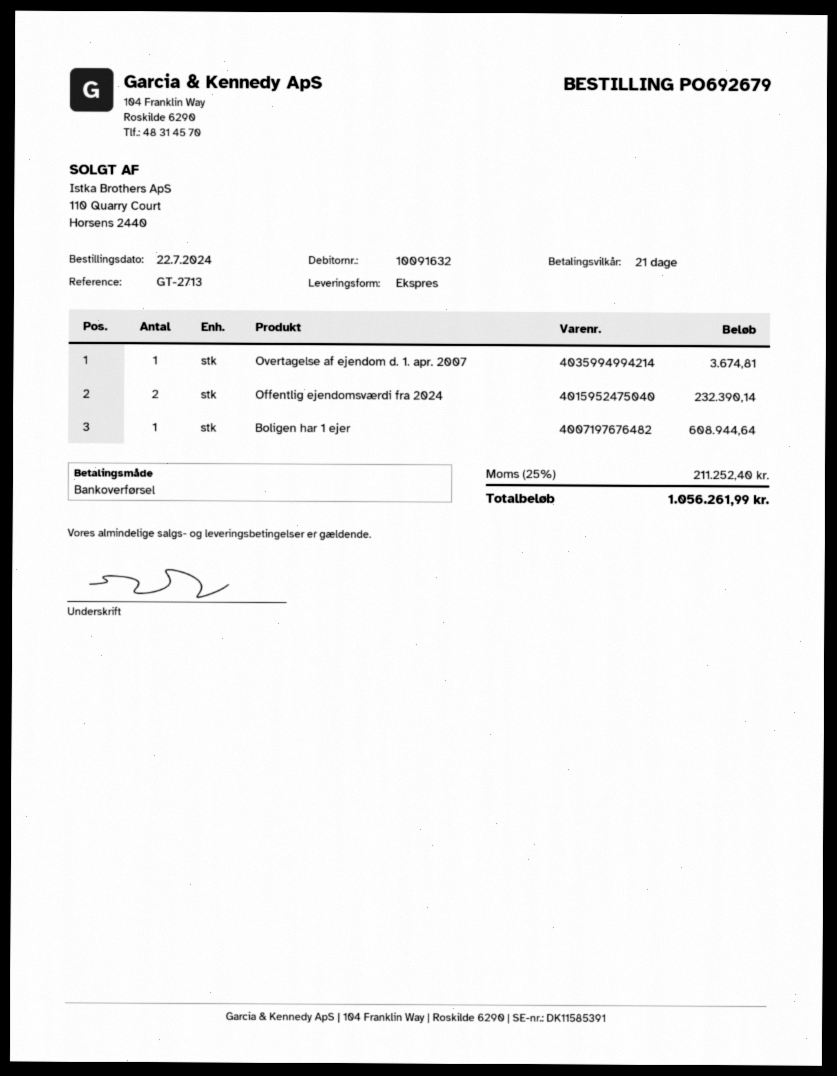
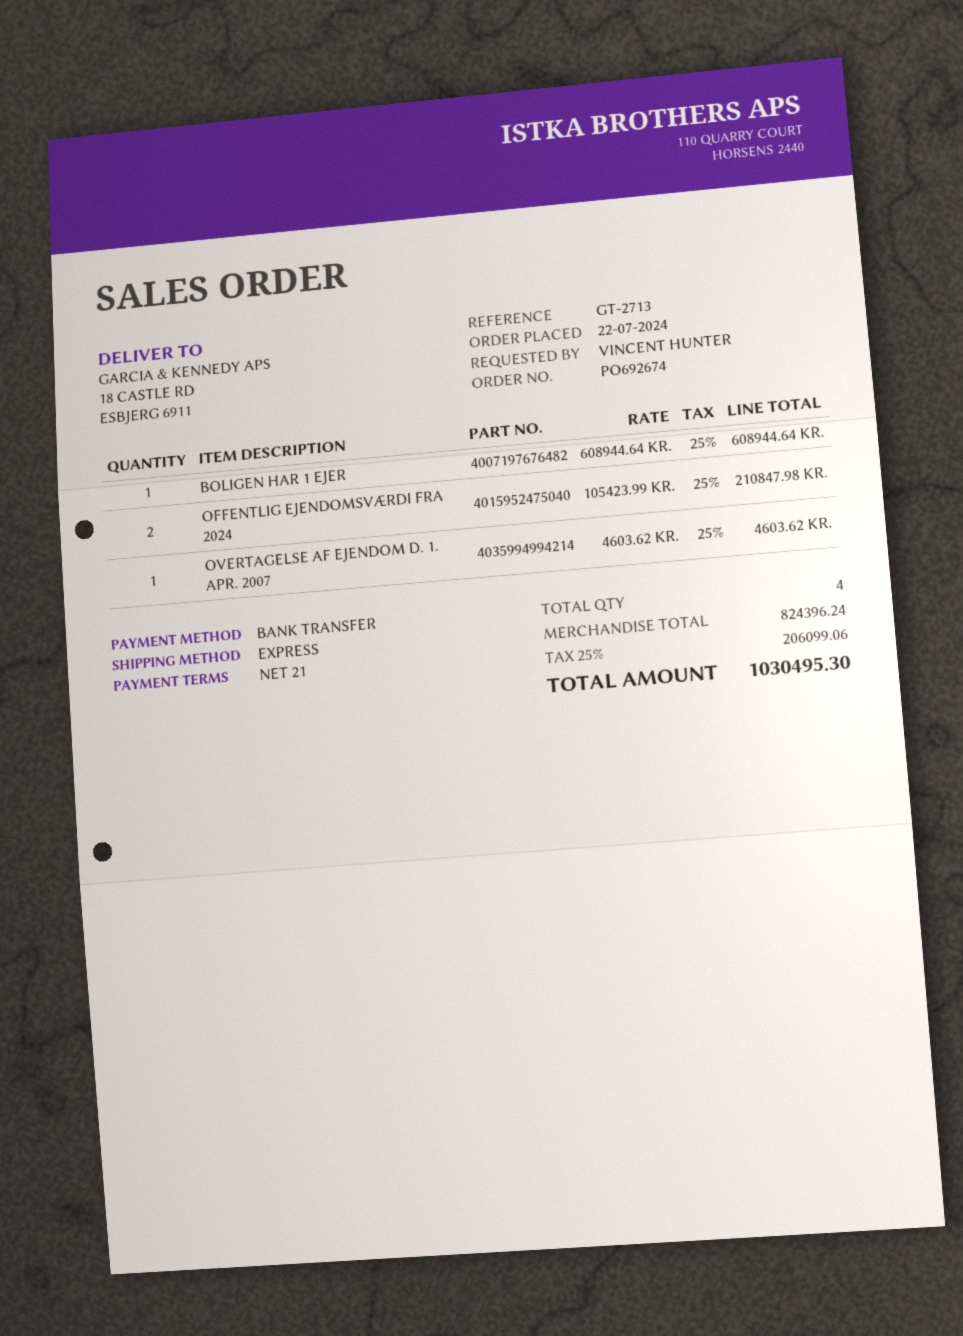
order number: PO692679 -> PO692674
Overtagelse af ejendom d. 1. apr. 2007: 1 for 3674.81 -> 1 for 4603.62
Offentlig ejendomsværdi fra 2024: 2 for 232390.14 -> 2 for 210847.98
tax: 25% = 211252.40 -> 25% = 206099.06
total: 1056261.99 -> 1030495.30

